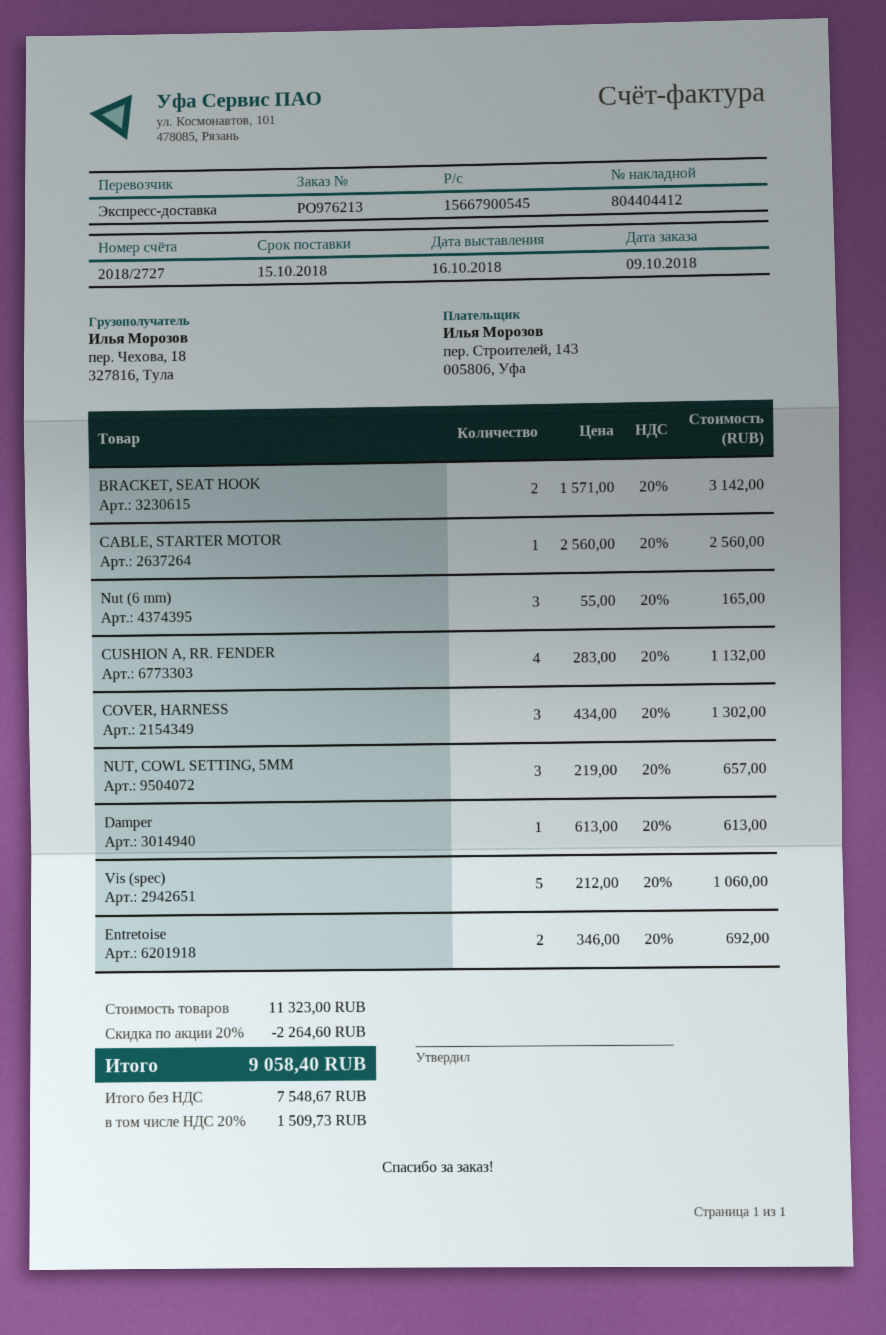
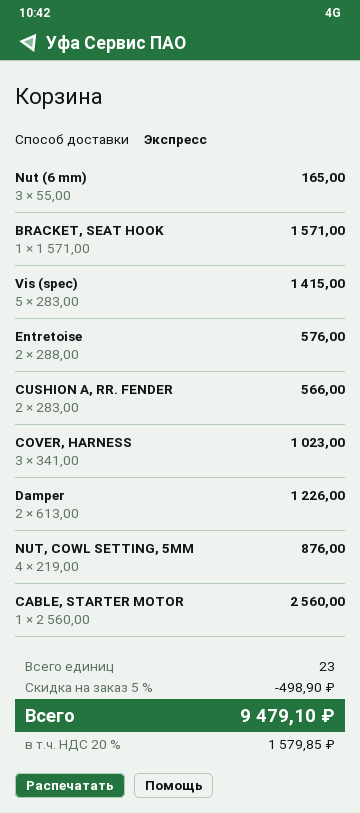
BRACKET, SEAT HOOK: 2 x 1571.00 = 3142.00 -> 1 x 1571.00 = 1571.00
CUSHION A, RR. FENDER: 4 x 283.00 = 1132.00 -> 2 x 283.00 = 566.00
COVER, HARNESS: 3 x 434.00 = 1302.00 -> 3 x 341.00 = 1023.00
NUT, COWL SETTING, 5MM: 3 x 219.00 = 657.00 -> 4 x 219.00 = 876.00
Damper: 1 x 613.00 = 613.00 -> 2 x 613.00 = 1226.00
Vis (spec): 5 x 212.00 = 1060.00 -> 5 x 283.00 = 1415.00
Entretoise: 2 x 346.00 = 692.00 -> 2 x 288.00 = 576.00
discount: 20% = 2264.60 -> 5% = 498.90
tax: 20% = 1509.73 -> 20% = 1579.85
total: 9058.40 -> 9479.10

